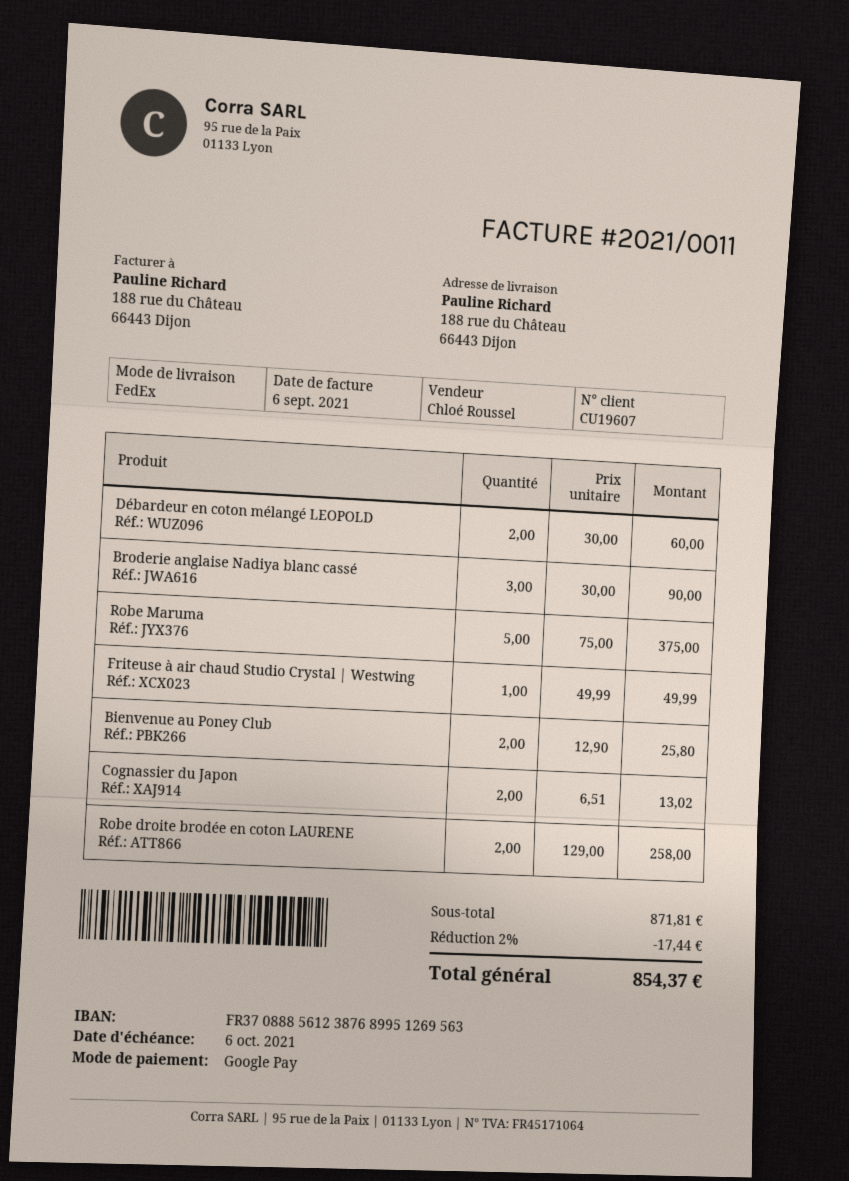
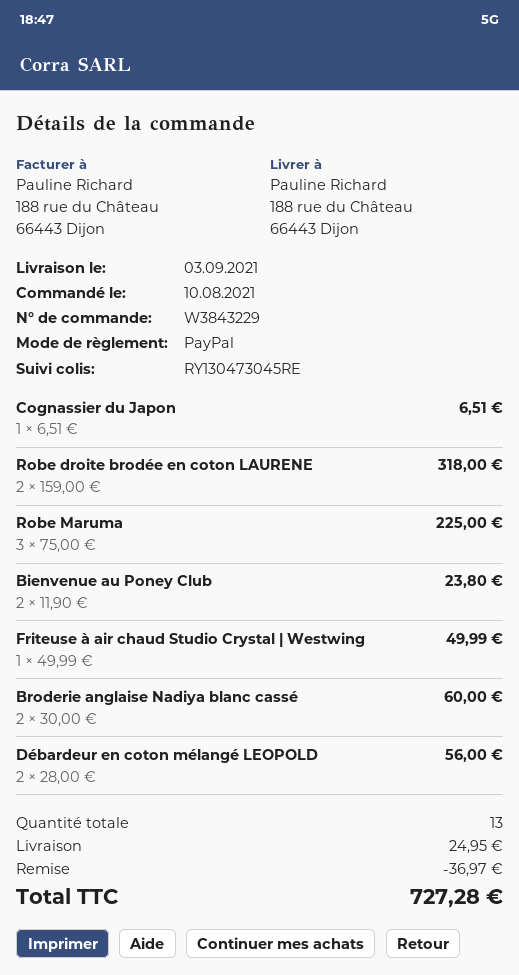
payment method: Google Pay -> PayPal
Débardeur en coton mélangé LEOPOLD: 2 x 30.00 = 60.00 -> 2 x 28.00 = 56.00
Broderie anglaise Nadiya blanc cassé: 3 x 30.00 = 90.00 -> 2 x 30.00 = 60.00
Robe Maruma: 5 x 75.00 = 375.00 -> 3 x 75.00 = 225.00
Bienvenue au Poney Club: 2 x 12.90 = 25.80 -> 2 x 11.90 = 23.80
Cognassier du Japon: 2 x 6.51 = 13.02 -> 1 x 6.51 = 6.51
Robe droite brodée en coton LAURENE: 2 x 129.00 = 258.00 -> 2 x 159.00 = 318.00
discount: 17.44 -> 36.97
shipping: none -> 24.95
total: 854.37 -> 727.28

